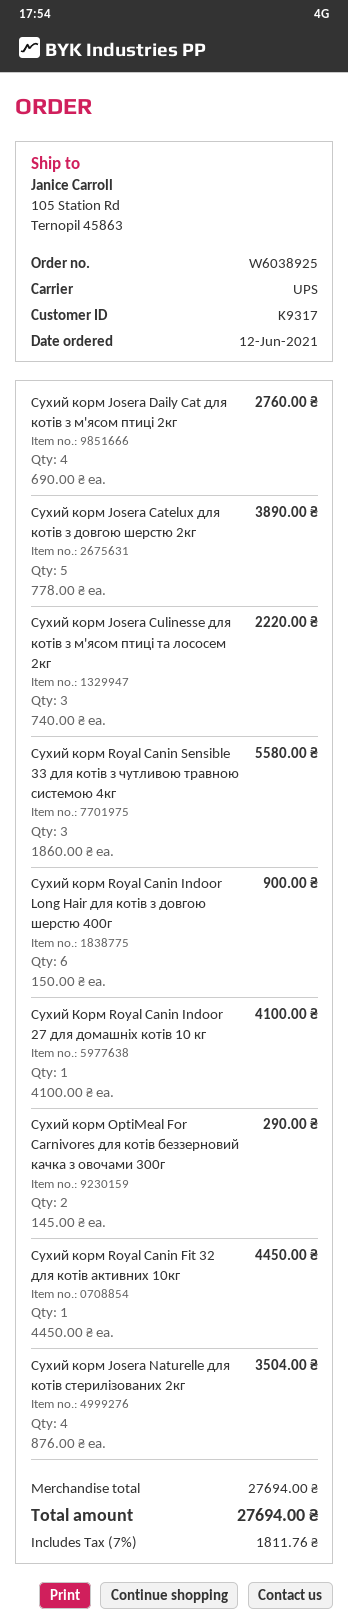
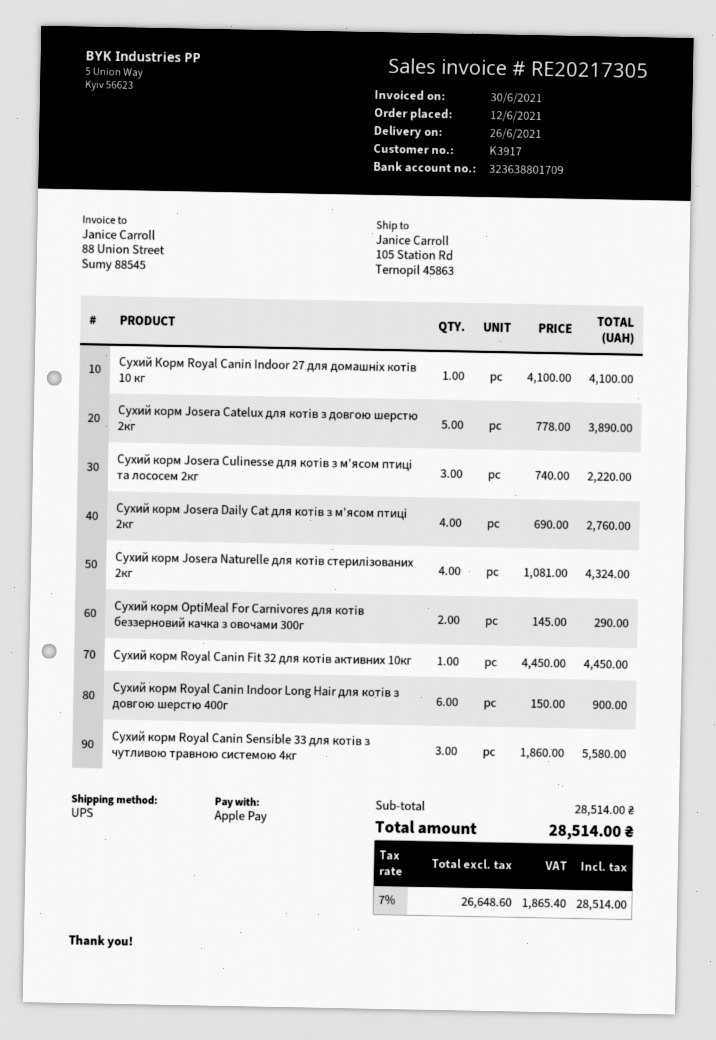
customer number: K9317 -> K3917
Сухий корм Josera Naturelle для котів стерилізованих 2кг: 4 x 876.00 = 3504.00 -> 4 x 1081.00 = 4324.00
subtotal: 27694.00 -> 28514.00
tax: 7% = 1811.76 -> 7% = 1865.40
total: 27694.00 -> 28514.00

